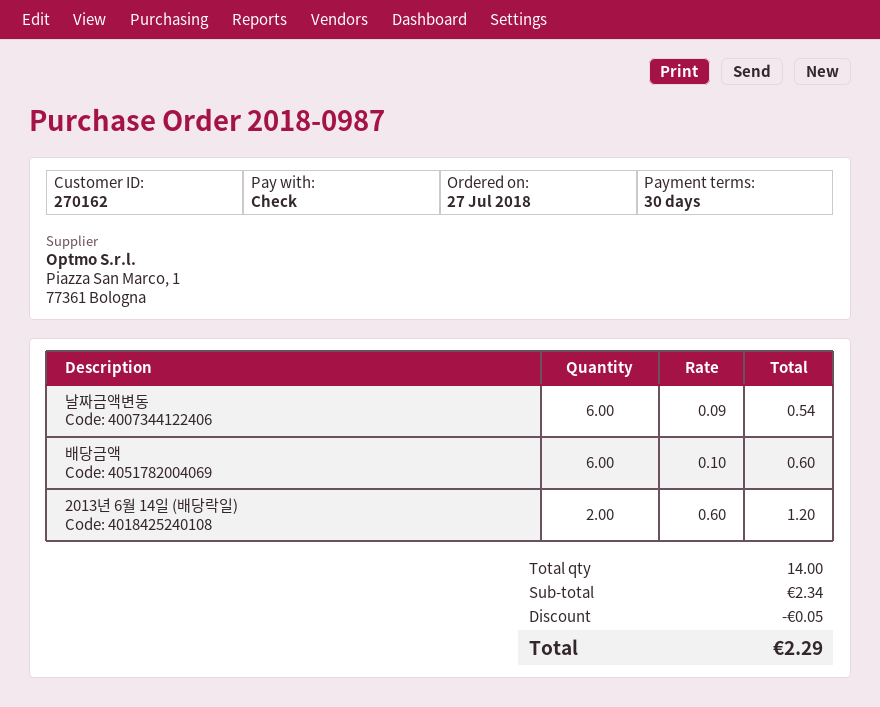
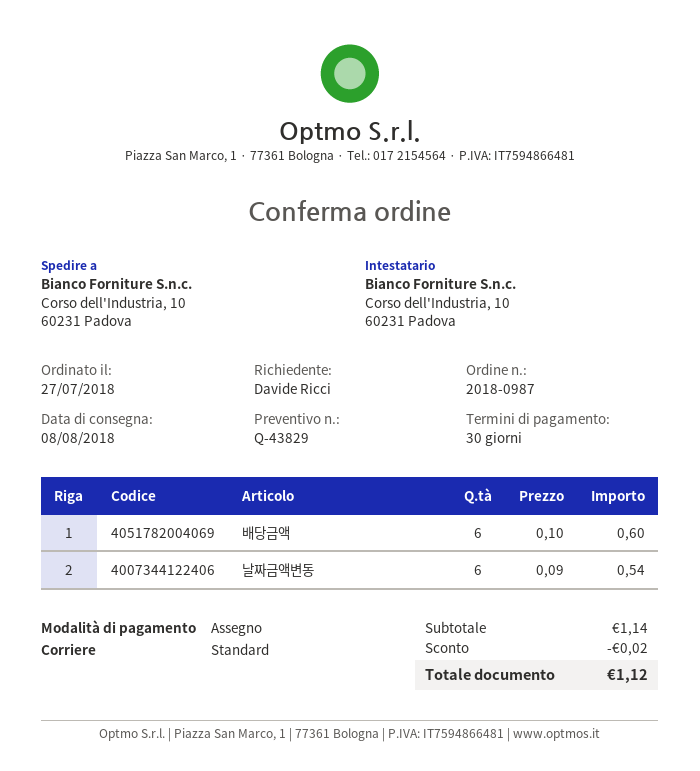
2013년 6월 14일 (배당락일): 2 x 0.60 = 1.20 -> none
subtotal: 2.34 -> 1.14
discount: 0.05 -> 0.02
total: 2.29 -> 1.12

